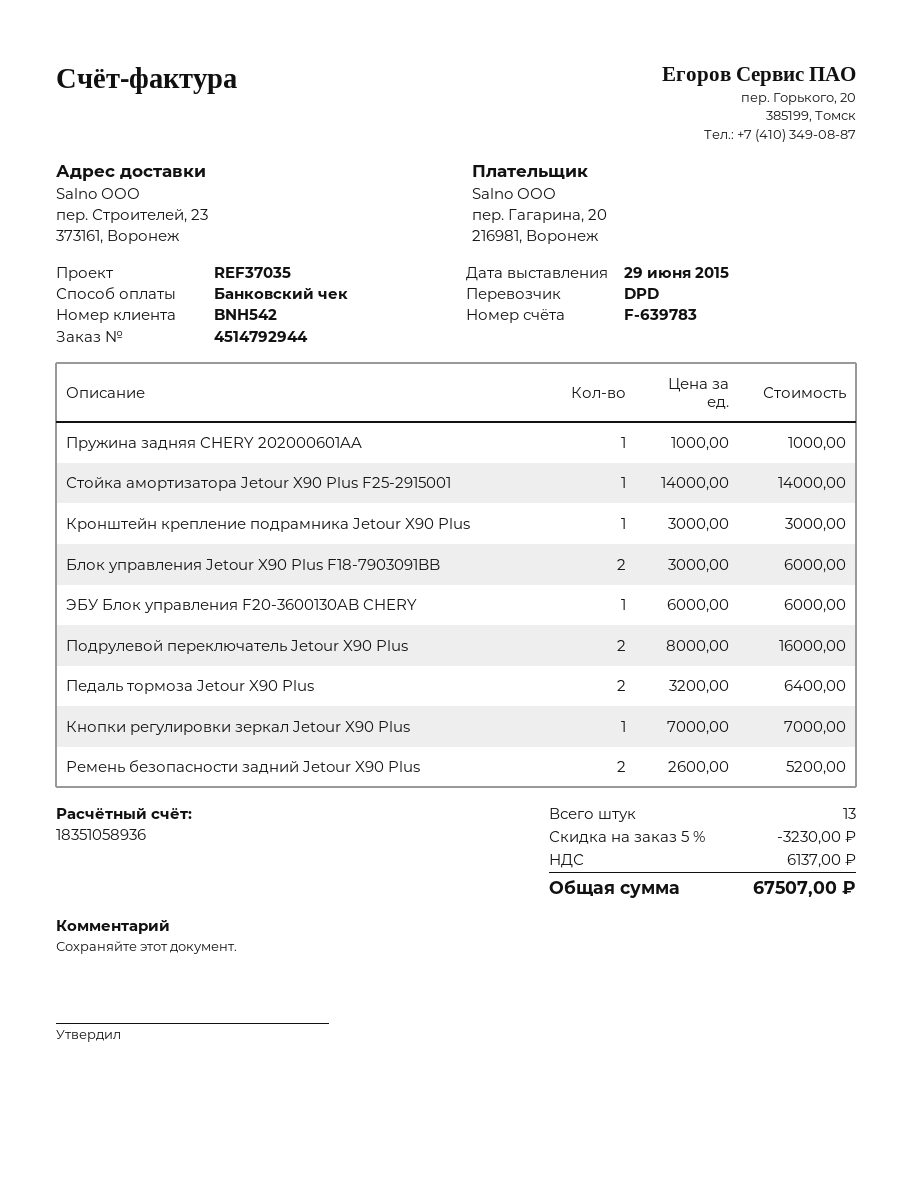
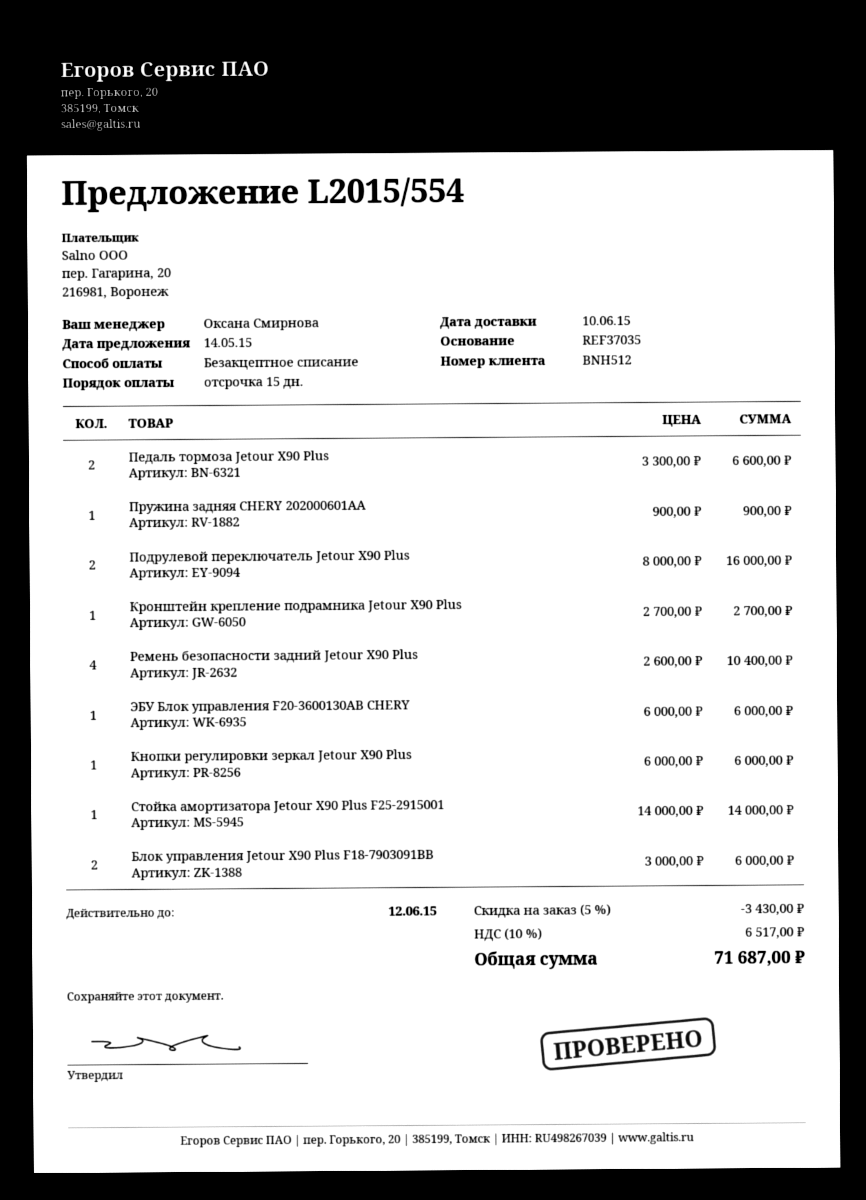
customer number: BNH542 -> BNH512
payment method: cheque -> direct debit
Пружина задняя CHERY 202000601AA: 1 x 1000.00 = 1000.00 -> 1 x 900.00 = 900.00
Кронштейн крепление подрамника Jetour X90 Plus: 1 x 3000.00 = 3000.00 -> 1 x 2700.00 = 2700.00
Педаль тормоза Jetour X90 Plus: 2 x 3200.00 = 6400.00 -> 2 x 3300.00 = 6600.00
Кнопки регулировки зеркал Jetour X90 Plus: 1 x 7000.00 = 7000.00 -> 1 x 6000.00 = 6000.00
Ремень безопасности задний Jetour X90 Plus: 2 x 2600.00 = 5200.00 -> 4 x 2600.00 = 10400.00
discount: 5% = 3230.00 -> 5% = 3430.00
tax: 6137.00 -> 6517.00
total: 67507.00 -> 71687.00

